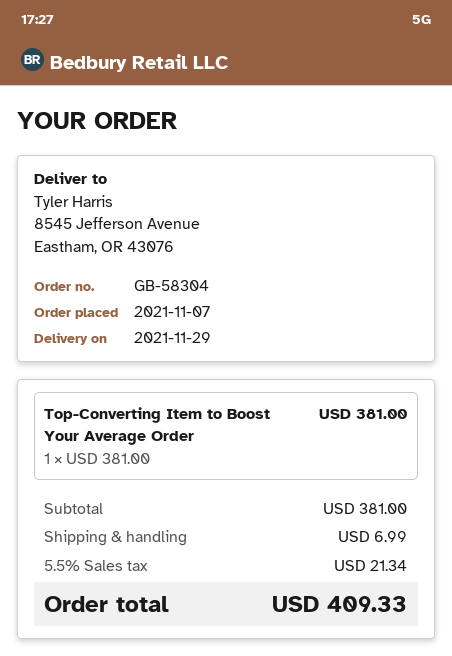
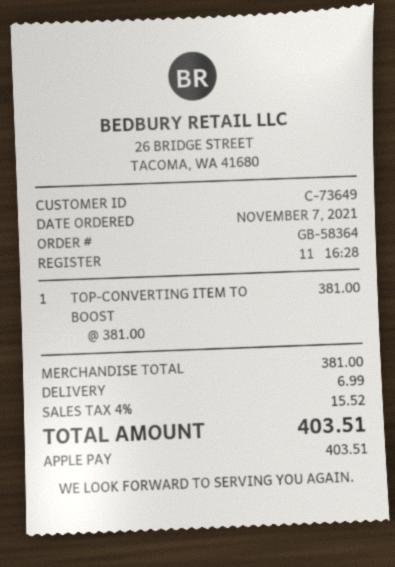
order number: GB-58304 -> GB-58364
tax: 5.5% = 21.34 -> 4% = 15.52
total: 409.33 -> 403.51

